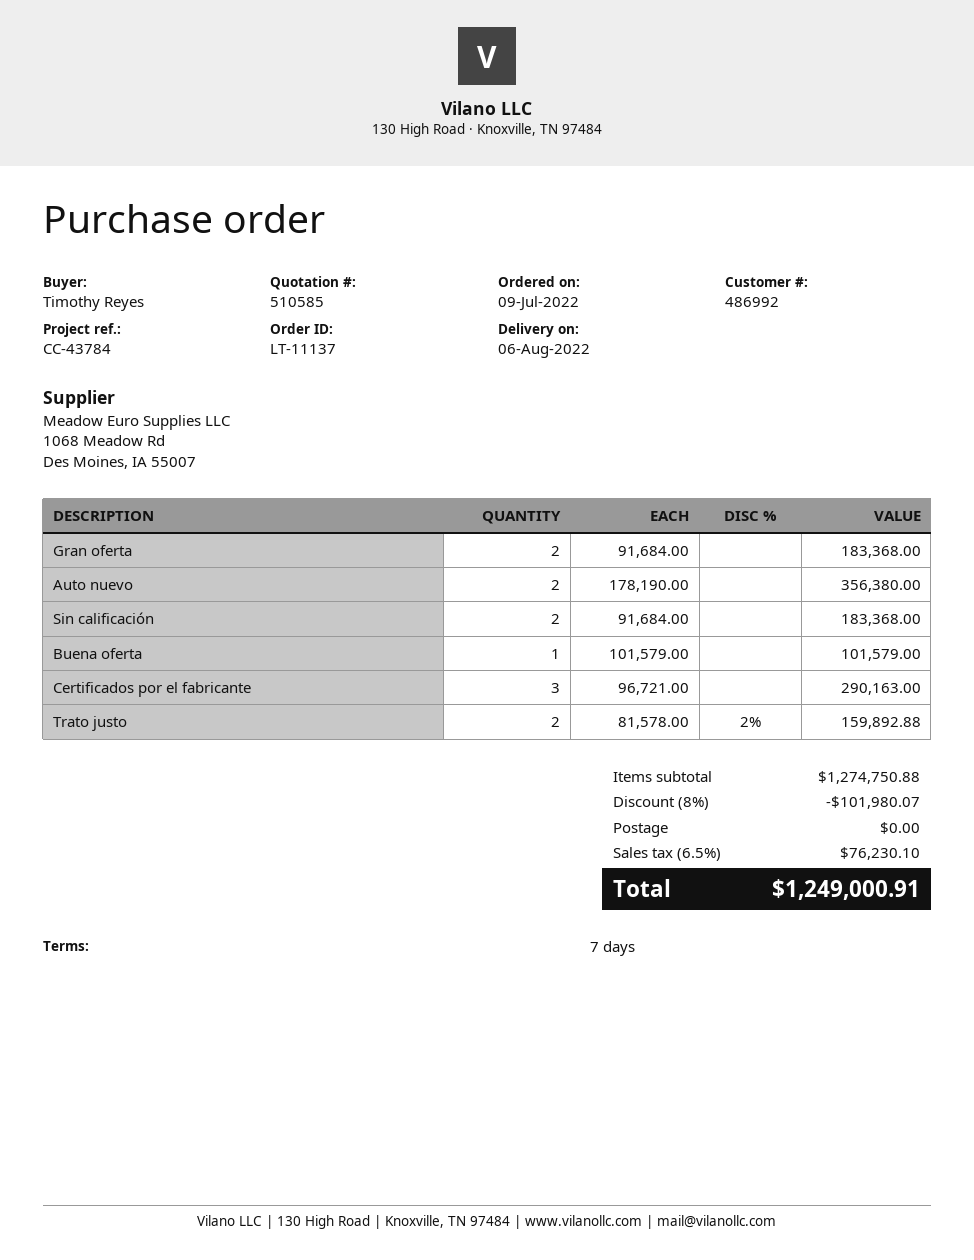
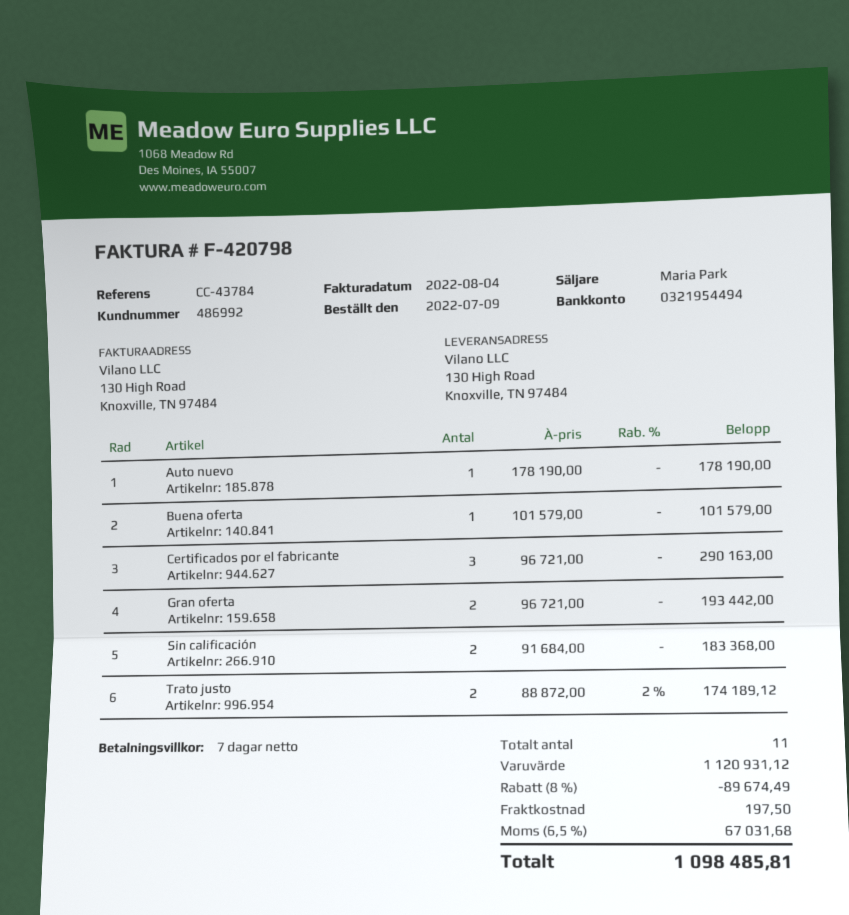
Gran oferta: 2 x 91684.00 = 183368.00 -> 2 x 96721.00 = 193442.00
Auto nuevo: 2 x 178190.00 = 356380.00 -> 1 x 178190.00 = 178190.00
Trato justo: 2 x 81578.00 - 2% = 159892.88 -> 2 x 88872.00 - 2% = 174189.12
subtotal: 1274750.88 -> 1120931.12
discount: 8% = 101980.07 -> 8% = 89674.49
shipping: 0.00 -> 197.50
tax: 6.5% = 76230.10 -> 6.5% = 67031.68
total: 1249000.91 -> 1098485.81

